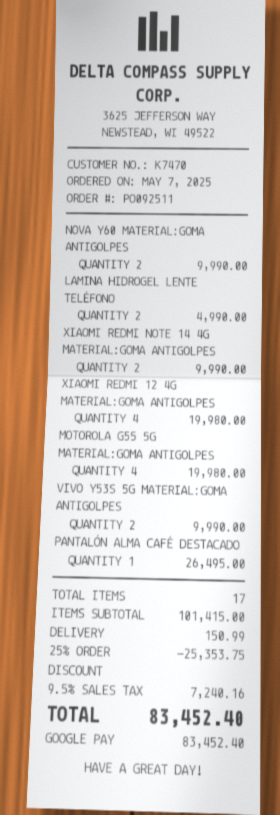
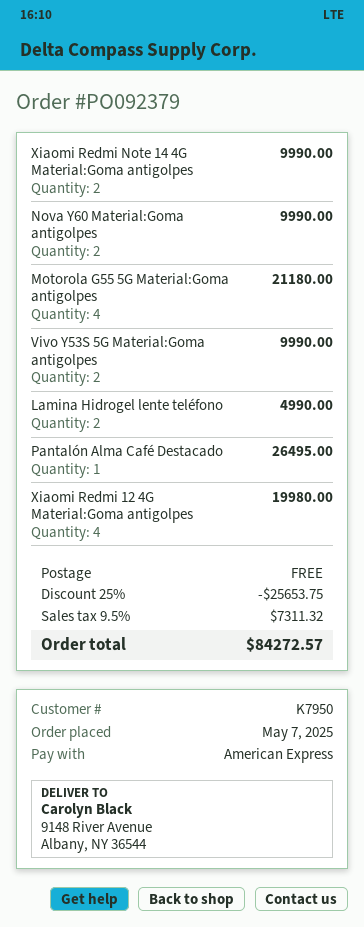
order number: PO092511 -> PO092379
customer number: K7470 -> K7950
payment method: Google Pay -> American Express
MOTOROLA G55 5G MATERIAL:GOMA ANTIGOLPES: 4 for 19980.00 -> 4 for 21180.00
discount: 25% = 25353.75 -> 25% = 25653.75
shipping: 150.99 -> 0.00
tax: 9.5% = 7240.16 -> 9.5% = 7311.32
total: 83452.40 -> 84272.57

